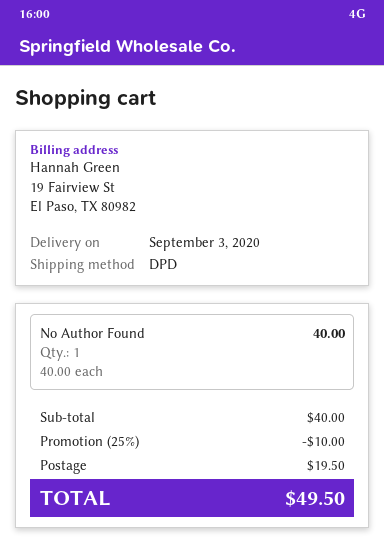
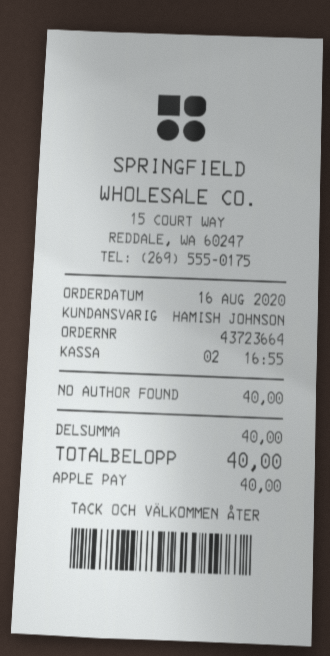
discount: 25% = 10.00 -> none
shipping: 19.50 -> none
total: 49.50 -> 40.00

